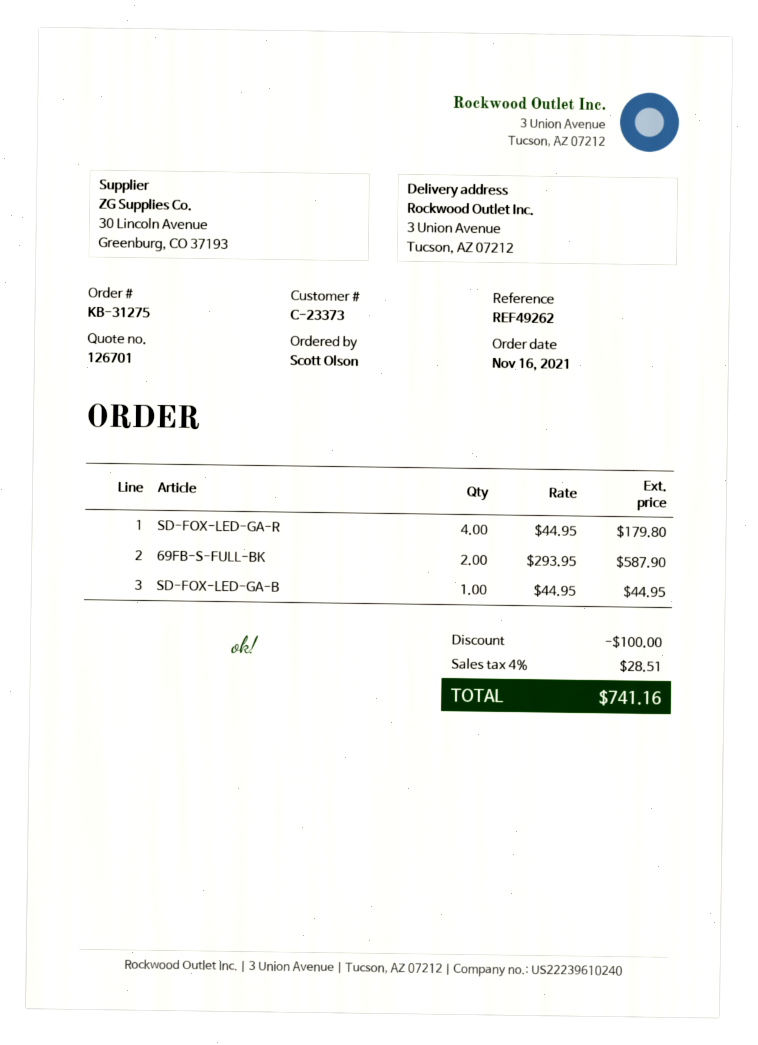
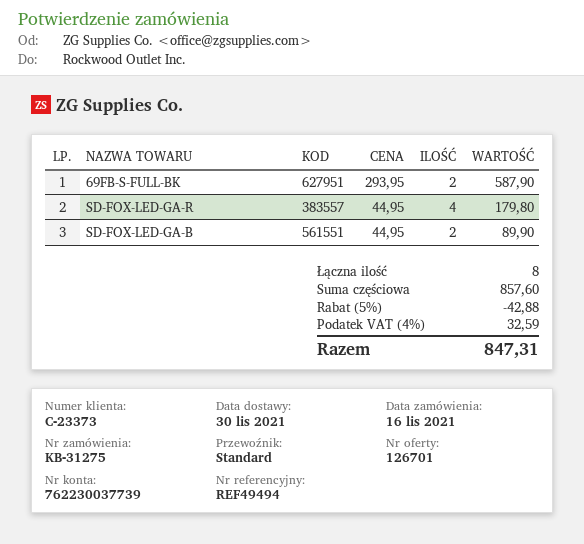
reference: REF49262 -> REF49494
SD-FOX-LED-GA-B: 1 x 44.95 = 44.95 -> 2 x 44.95 = 89.90
discount: 100.00 -> 42.88
tax: 4% = 28.51 -> 4% = 32.59
total: 741.16 -> 847.31

